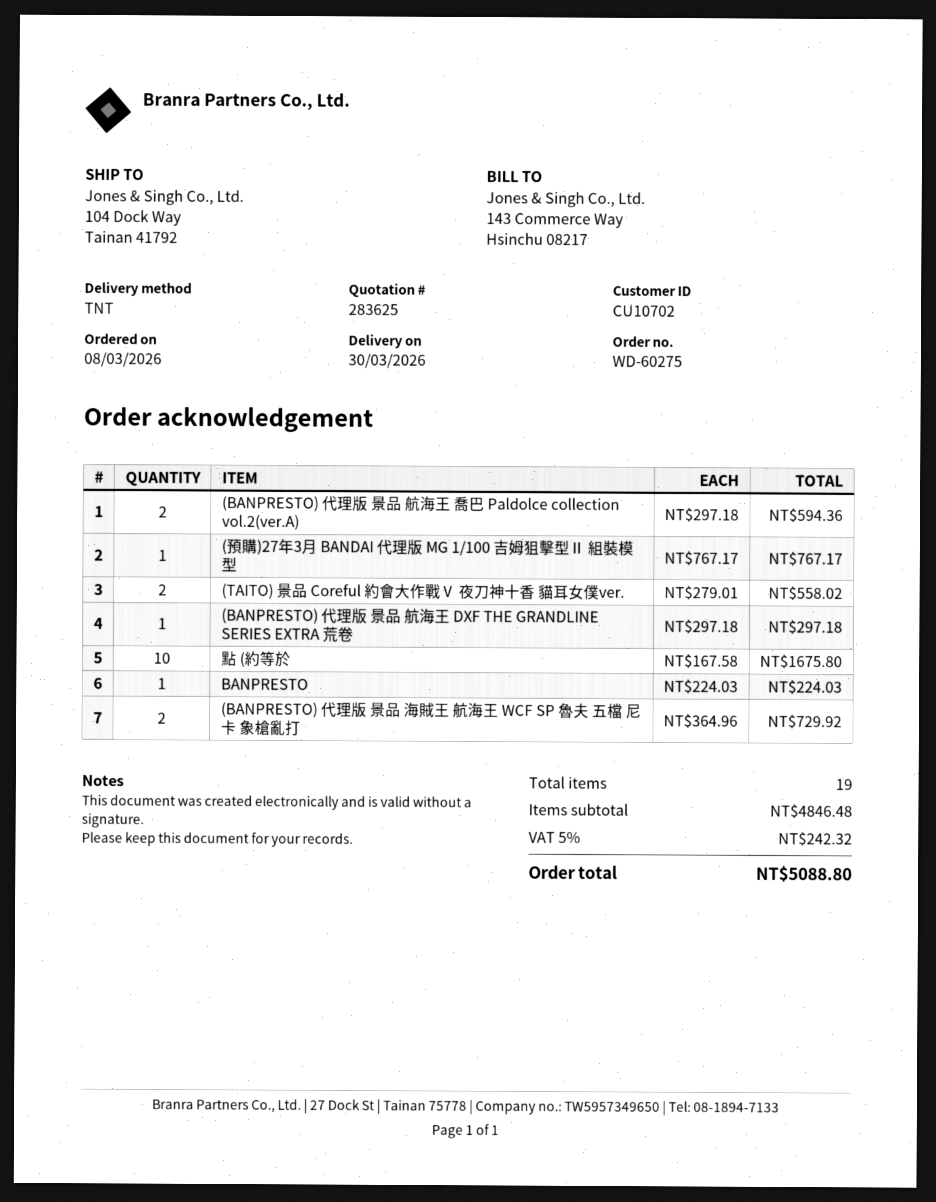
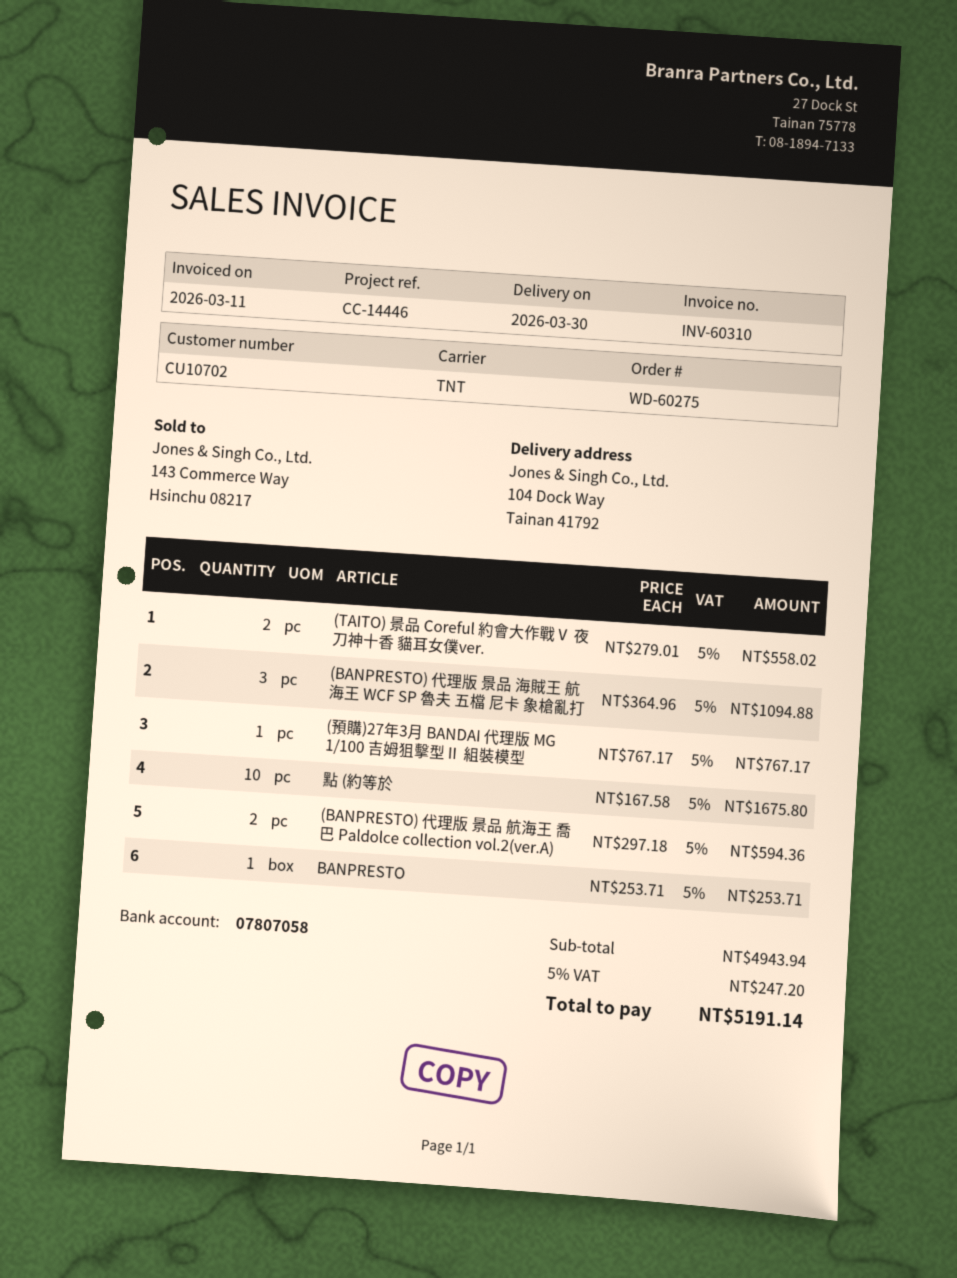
(BANPRESTO) 代理版 景品 航海王 DXF THE GRANDLINE SERIES EXTRA 荒卷: 1 x 297.18 = 297.18 -> none
BANPRESTO: 1 x 224.03 = 224.03 -> 1 x 253.71 = 253.71
(BANPRESTO) 代理版 景品 海賊王 航海王 WCF SP 魯夫 五檔 尼卡 象槍亂打: 2 x 364.96 = 729.92 -> 3 x 364.96 = 1094.88
subtotal: 4846.48 -> 4943.94
tax: 5% = 242.32 -> 5% = 247.20
total: 5088.80 -> 5191.14

